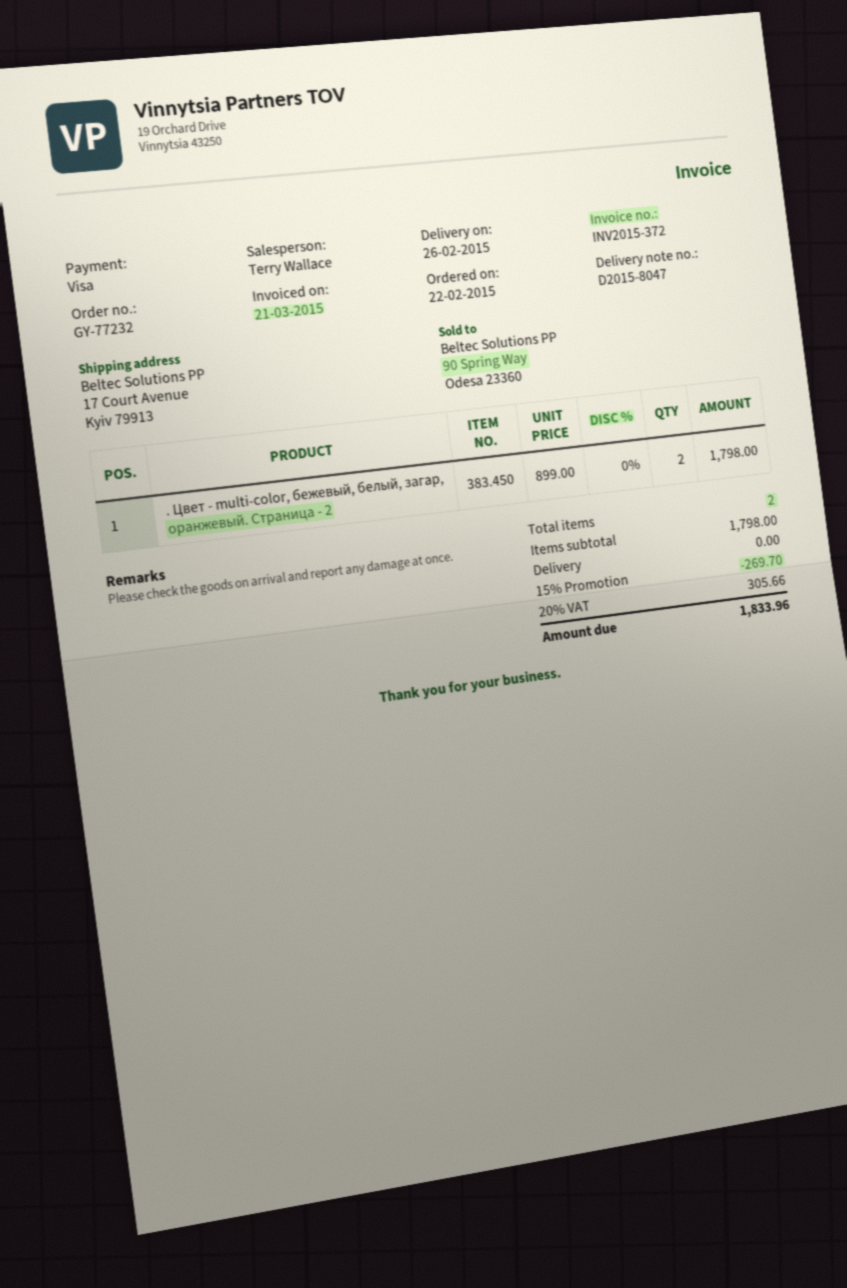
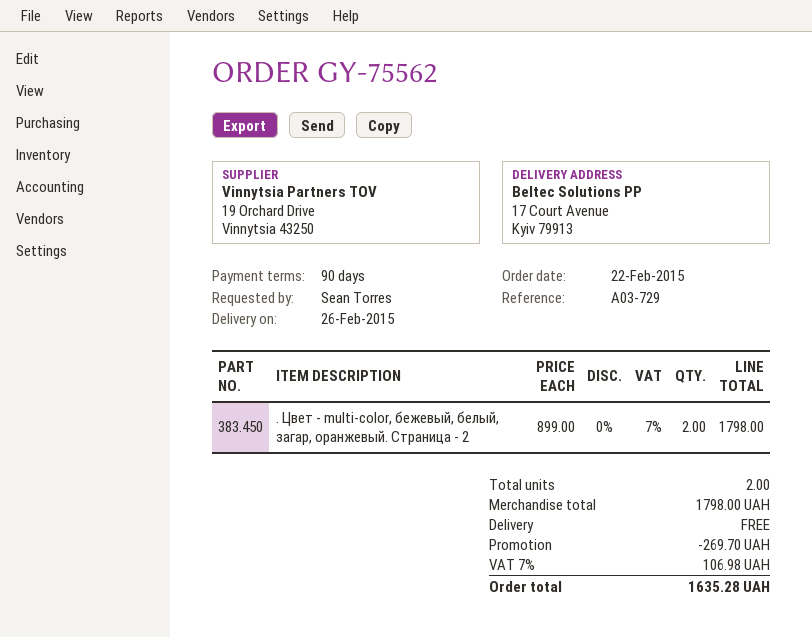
order number: GY-77232 -> GY-75562
tax: 20% = 305.66 -> 7% = 106.98
total: 1833.96 -> 1635.28

